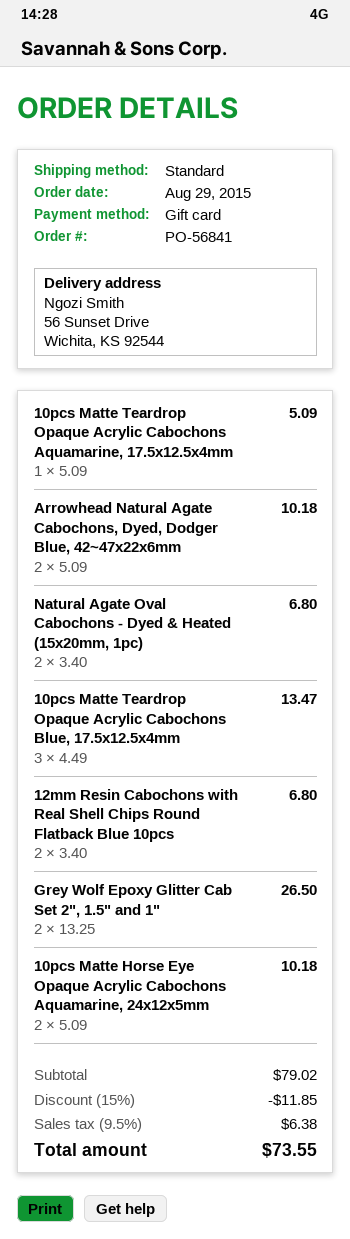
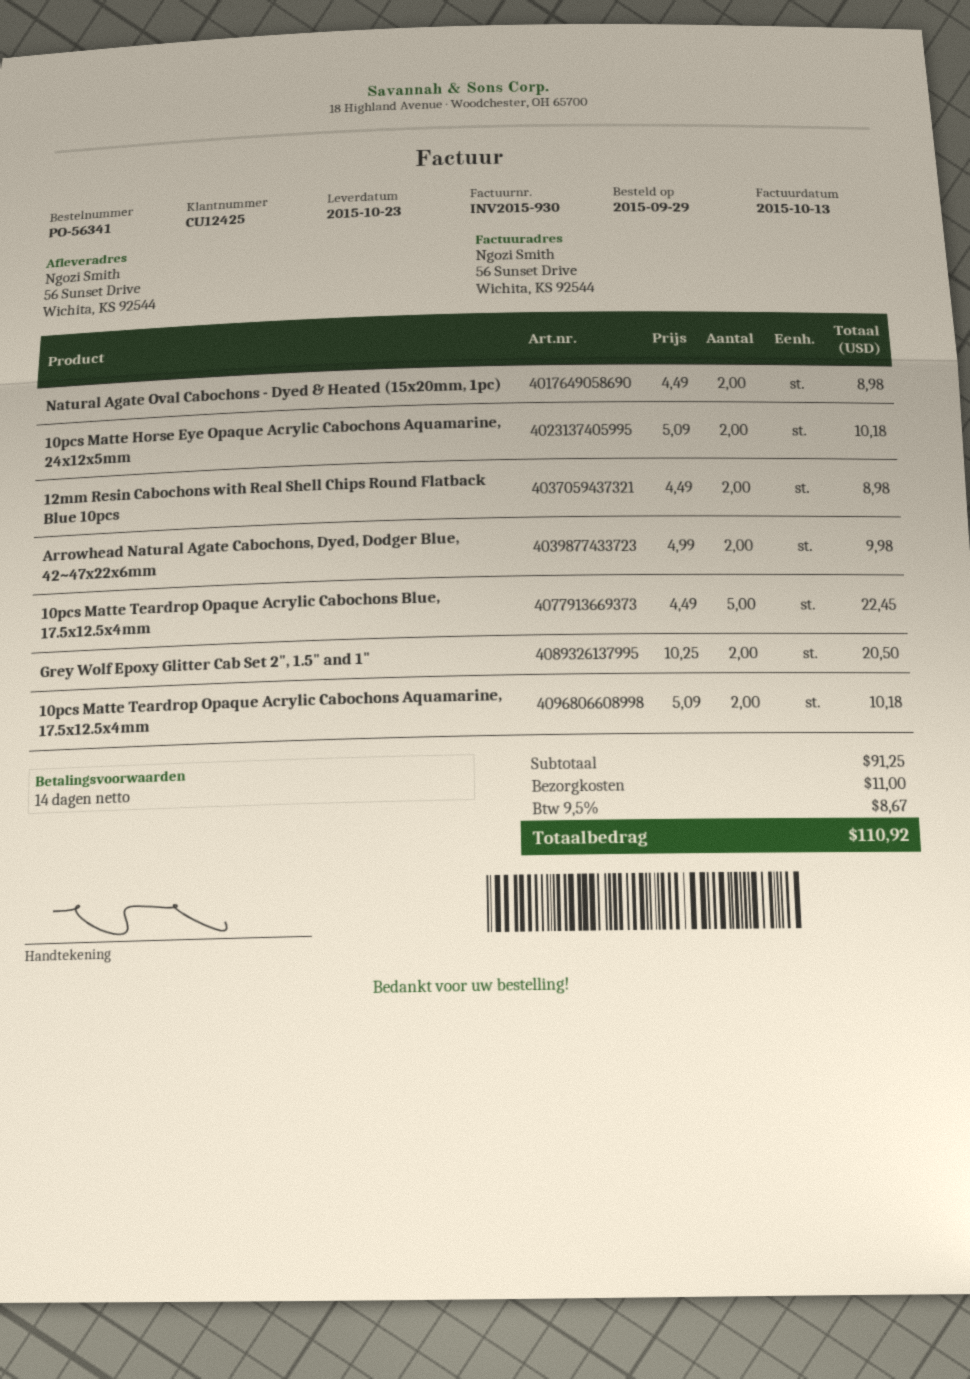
order number: PO-56841 -> PO-56341
order date: 2015-08-29 -> 2015-09-29
10pcs Matte Teardrop Opaque Acrylic Cabochons Aquamarine, 17.5x12.5x4mm: 1 x 5.09 = 5.09 -> 2 x 5.09 = 10.18
Arrowhead Natural Agate Cabochons, Dyed, Dodger Blue, 42~47x22x6mm: 2 x 5.09 = 10.18 -> 2 x 4.99 = 9.98
Natural Agate Oval Cabochons - Dyed & Heated (15x20mm, 1pc): 2 x 3.40 = 6.80 -> 2 x 4.49 = 8.98
10pcs Matte Teardrop Opaque Acrylic Cabochons Blue, 17.5x12.5x4mm: 3 x 4.49 = 13.47 -> 5 x 4.49 = 22.45
12mm Resin Cabochons with Real Shell Chips Round Flatback Blue 10pcs: 2 x 3.40 = 6.80 -> 2 x 4.49 = 8.98
Grey Wolf Epoxy Glitter Cab Set 2", 1.5" and 1": 2 x 13.25 = 26.50 -> 2 x 10.25 = 20.50
subtotal: 79.02 -> 91.25
discount: 15% = 11.85 -> none
shipping: none -> 11.00
tax: 9.5% = 6.38 -> 9.5% = 8.67
total: 73.55 -> 110.92

